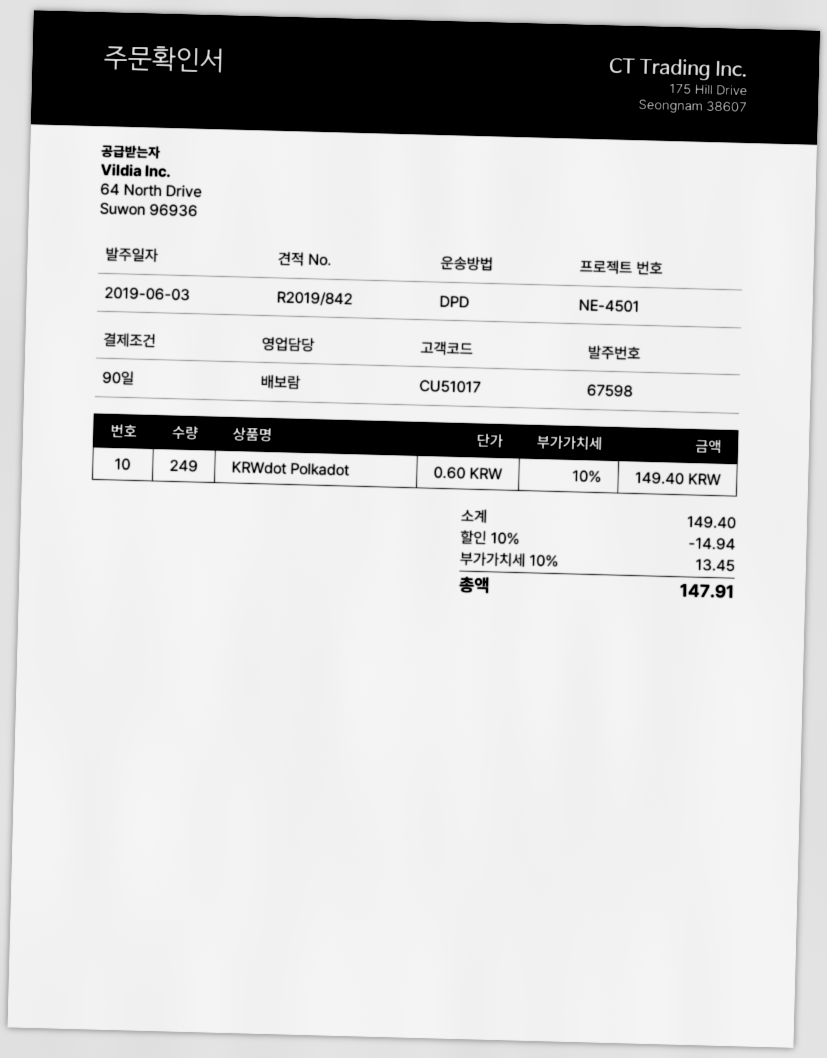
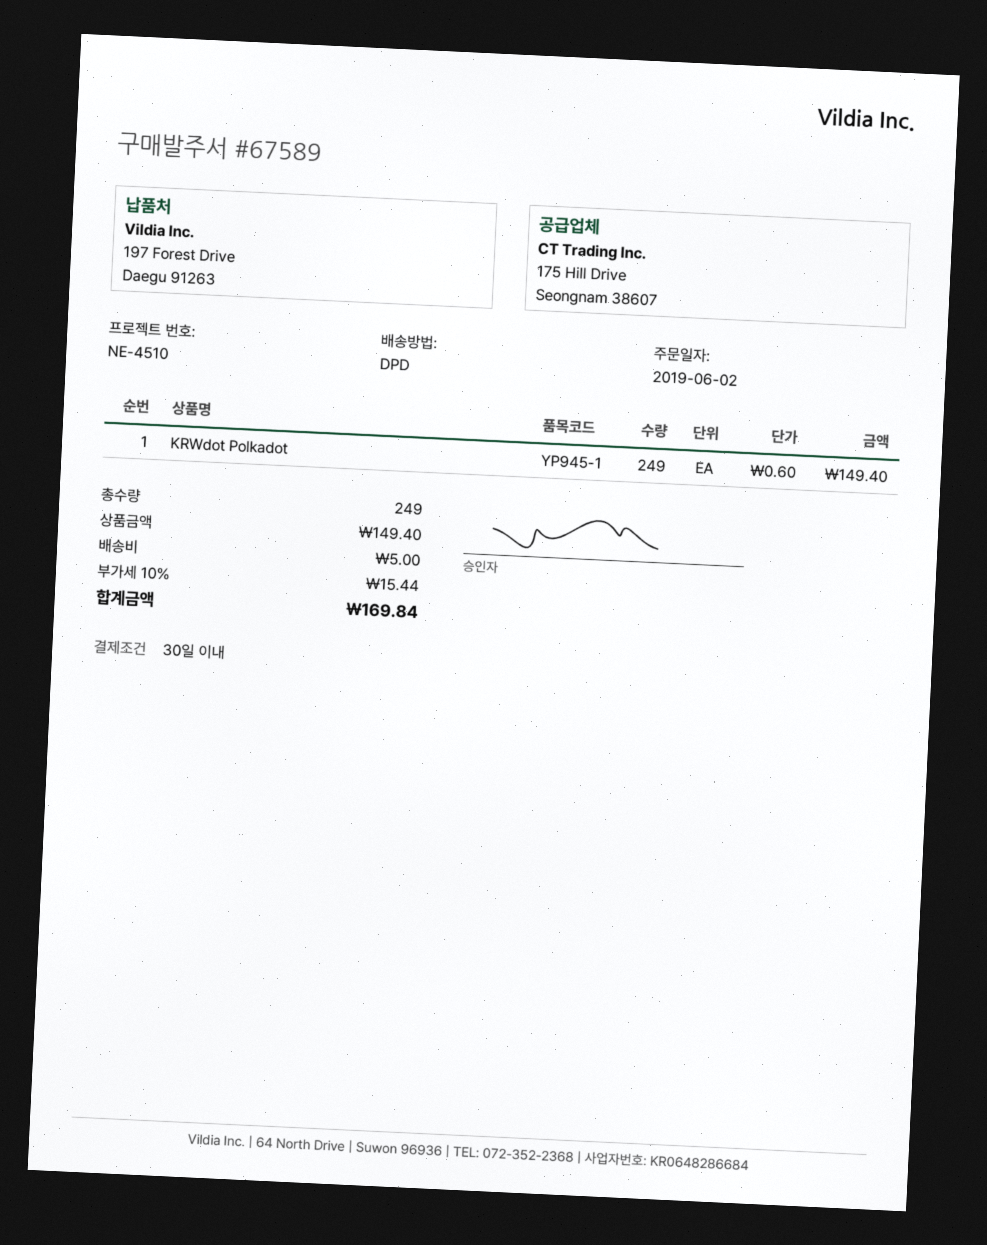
order number: 67598 -> 67589
order date: 2019-06-03 -> 2019-06-02
payment terms: 90 days -> 30 days
reference: NE-4501 -> NE-4510
discount: 10% = 14.94 -> none
shipping: none -> 5.00
tax: 10% = 13.45 -> 10% = 15.44
total: 147.91 -> 169.84

